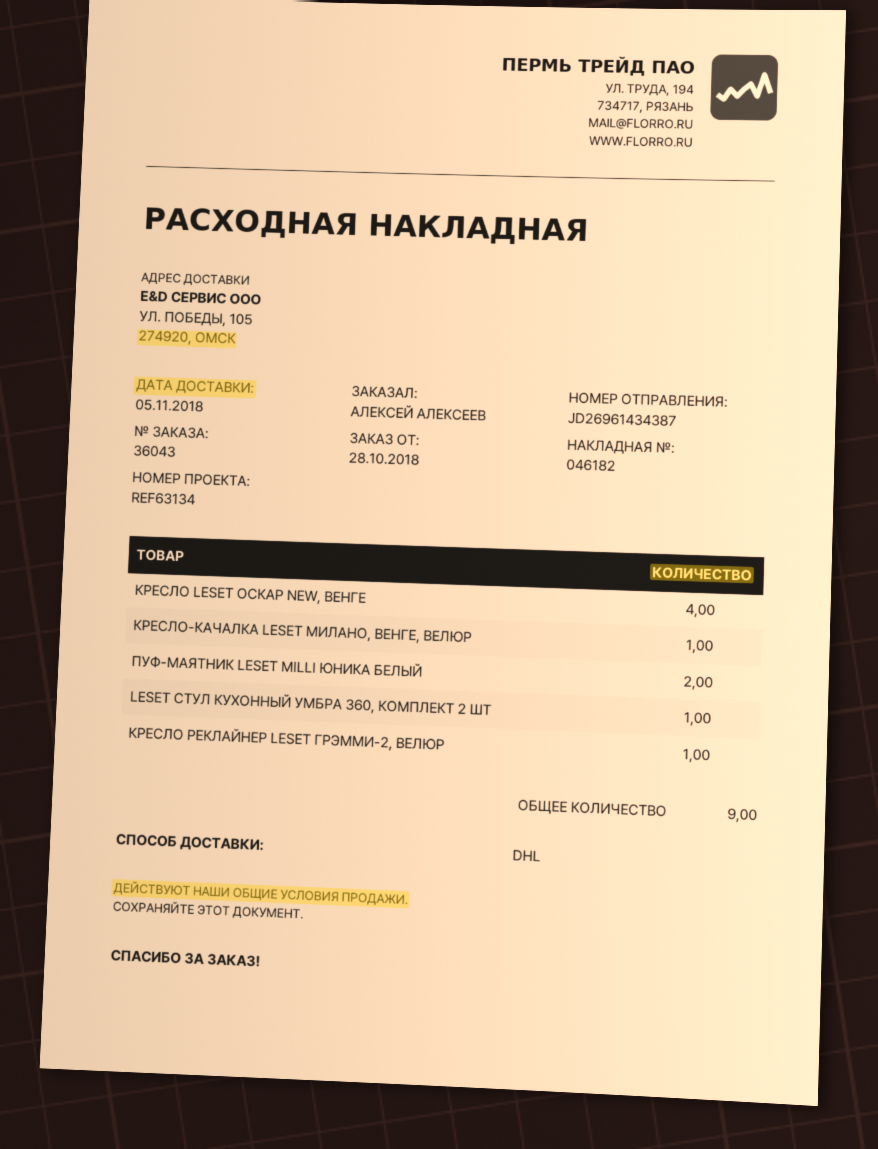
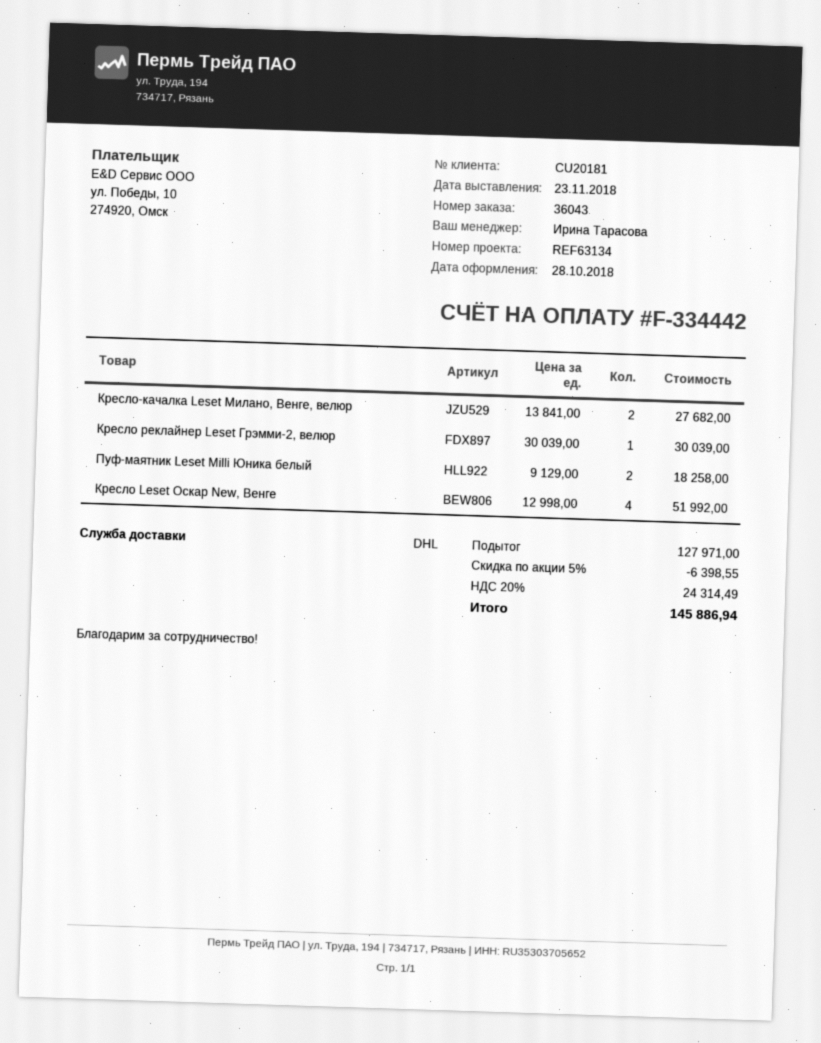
КРЕСЛО-КАЧАЛКА LESET МИЛАНО, ВЕНГЕ, ВЕЛЮР: 1 -> 2
LESET СТУЛ КУХОННЫЙ УМБРА 360, КОМПЛЕКТ 2 ШТ: 1 -> none

